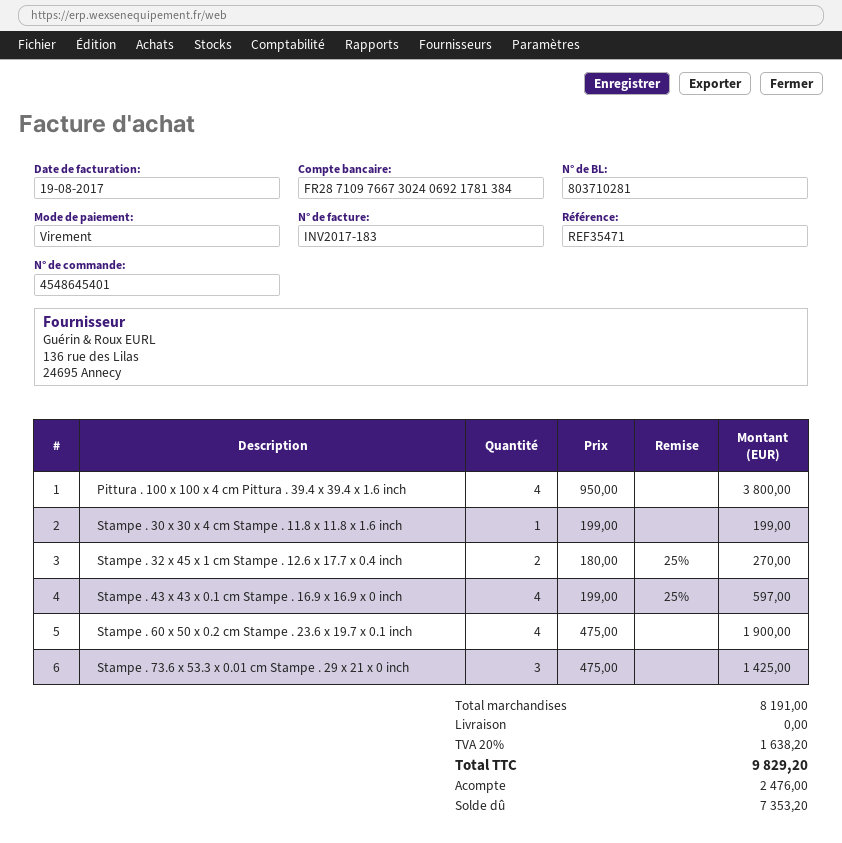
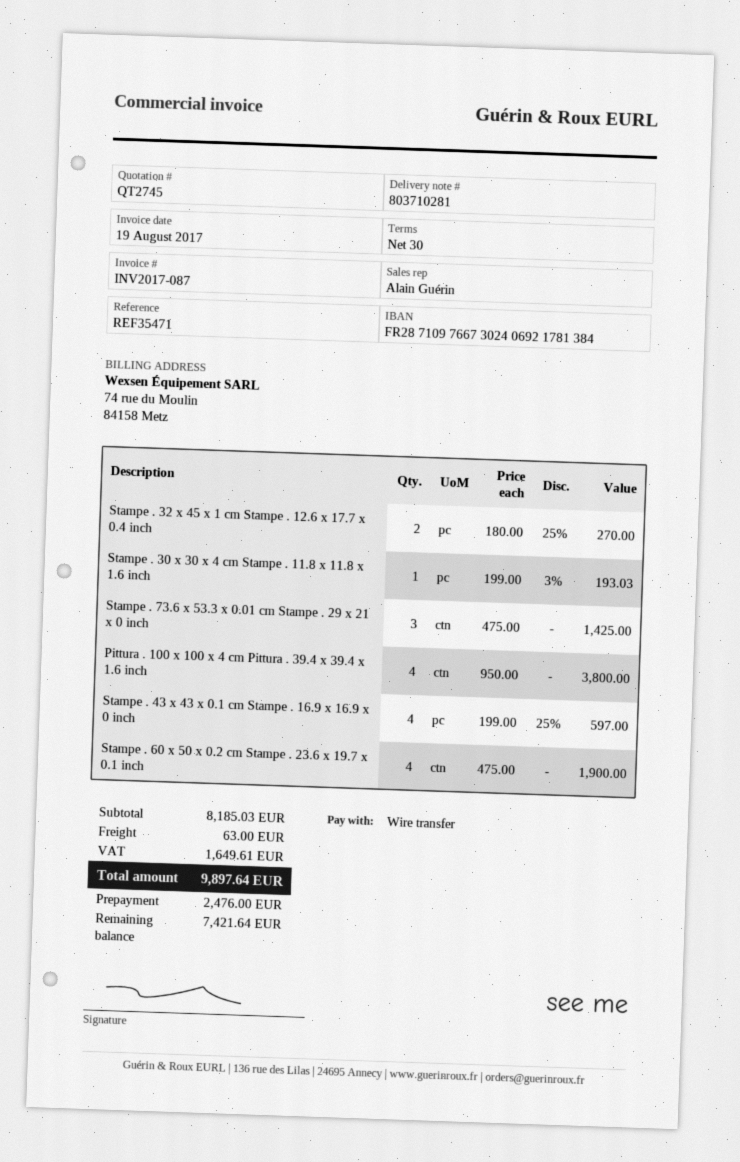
invoice number: INV2017-183 -> INV2017-087
Stampe . 30 x 30 x 4 cm Stampe . 11.8 x 11.8 x 1.6 inch: 1 x 199.00 = 199.00 -> 1 x 199.00 - 3% = 193.03
subtotal: 8191.00 -> 8185.03
shipping: 0.00 -> 63.00
tax: 1638.20 -> 1649.61
total: 9829.20 -> 9897.64
balance: 7353.20 -> 7421.64

